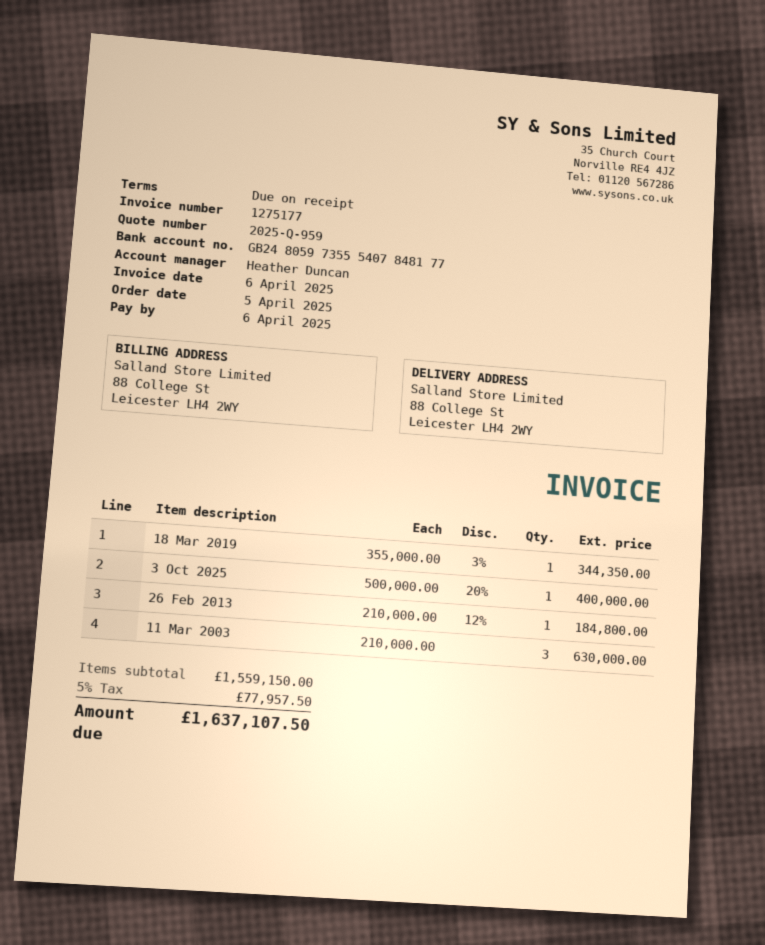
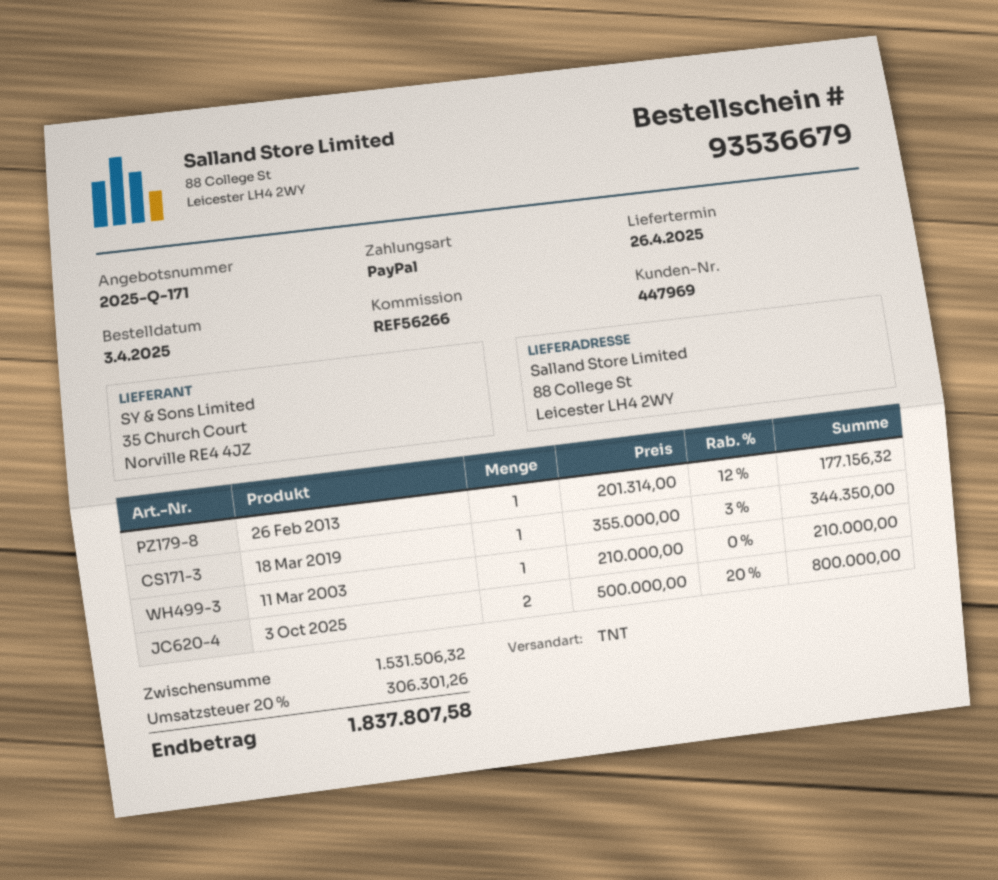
quote number: 2025-Q-959 -> 2025-Q-171
order date: 2025-04-05 -> 2025-04-03
3 Oct 2025: 1 x 500000.00 - 20% = 400000.00 -> 2 x 500000.00 - 20% = 800000.00
26 Feb 2013: 1 x 210000.00 - 12% = 184800.00 -> 1 x 201314.00 - 12% = 177156.32
11 Mar 2003: 3 x 210000.00 = 630000.00 -> 1 x 210000.00 = 210000.00
subtotal: 1559150.00 -> 1531506.32
tax: 5% = 77957.50 -> 20% = 306301.26
total: 1637107.50 -> 1837807.58

